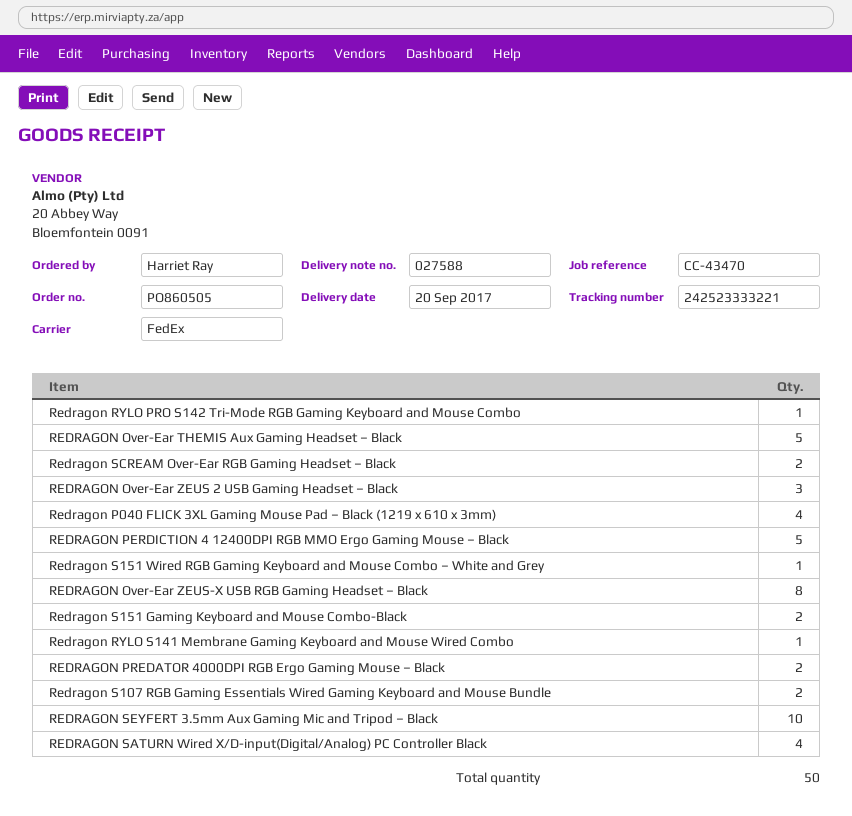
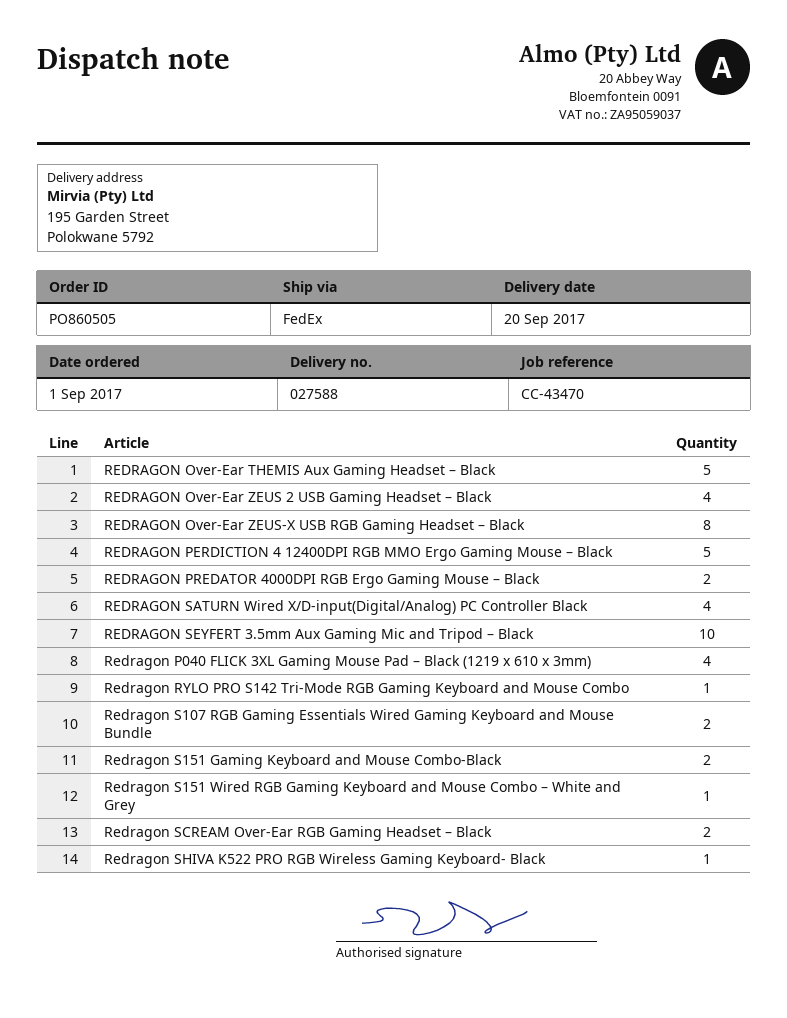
REDRAGON Over-Ear ZEUS 2 USB Gaming Headset – Black: 3 -> 4
Redragon RYLO S141 Membrane Gaming Keyboard and Mouse Wired Combo: 1 -> none
Redragon SHIVA K522 PRO RGB Wireless Gaming Keyboard- Black: none -> 1

